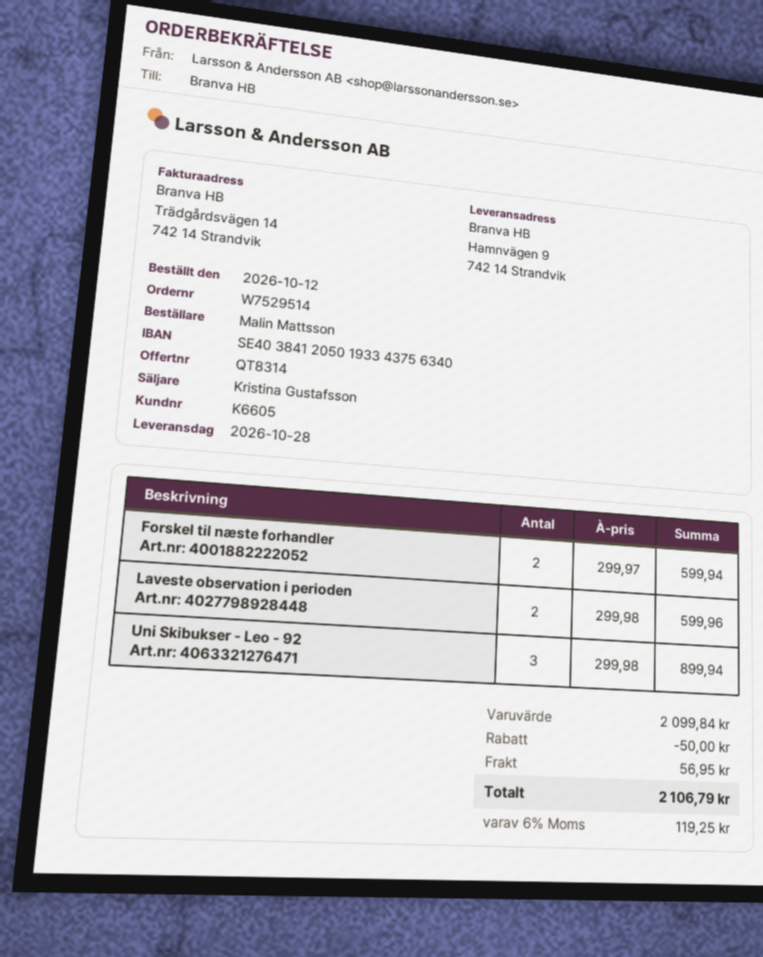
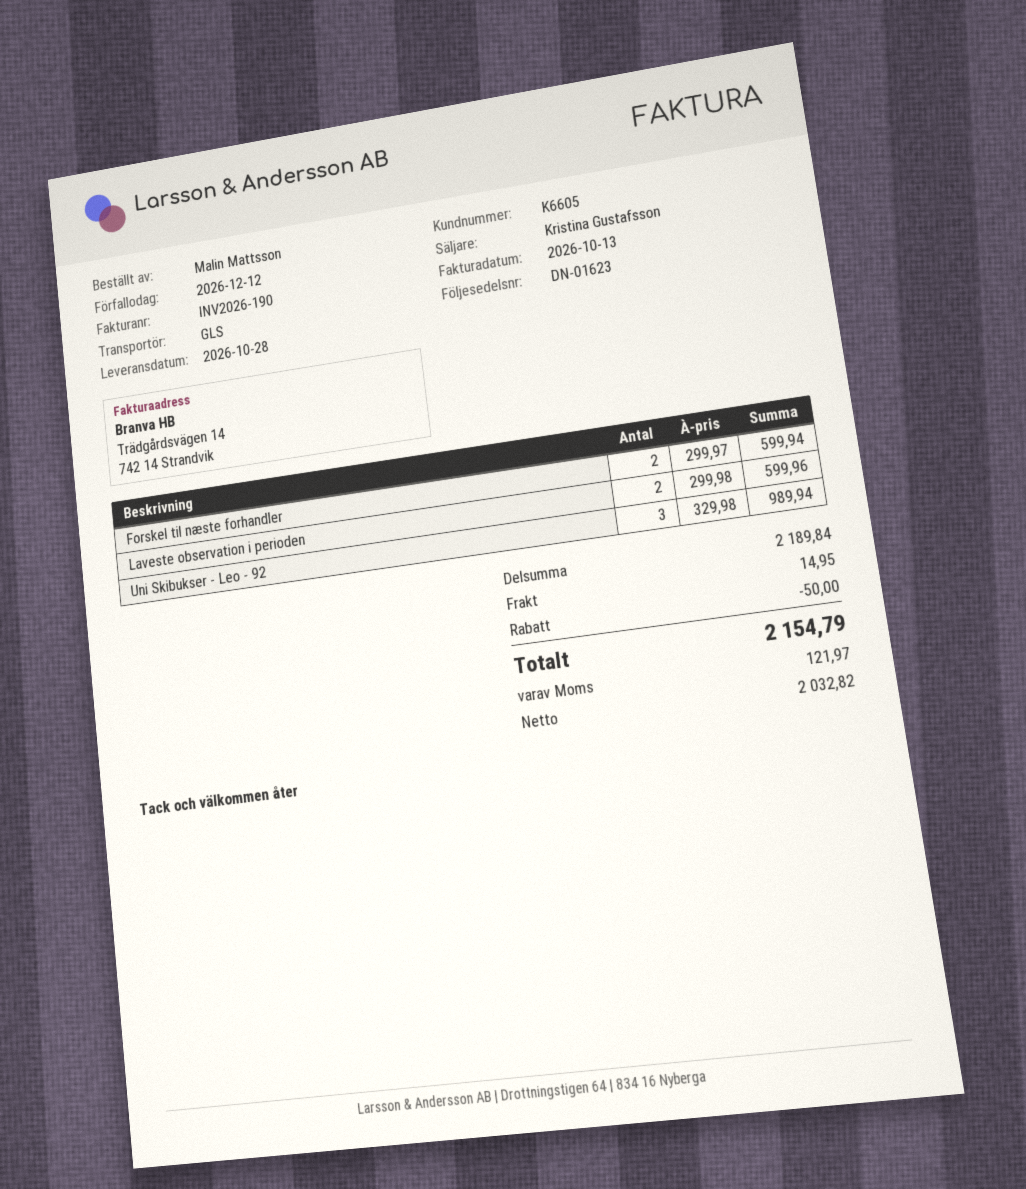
Uni Skibukser - Leo - 92: 3 x 299.98 = 899.94 -> 3 x 329.98 = 989.94
subtotal: 2099.84 -> 2189.84
shipping: 56.95 -> 14.95
tax: 119.25 -> 121.97
total: 2106.79 -> 2154.79

